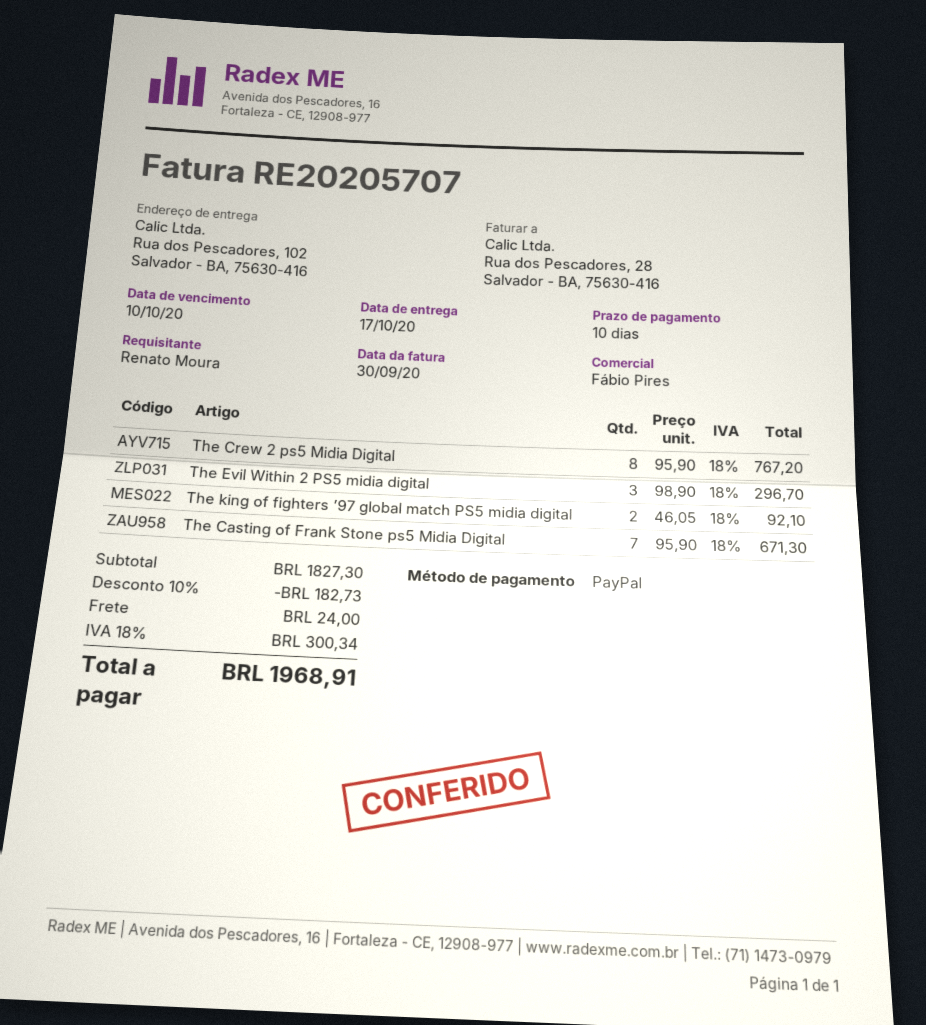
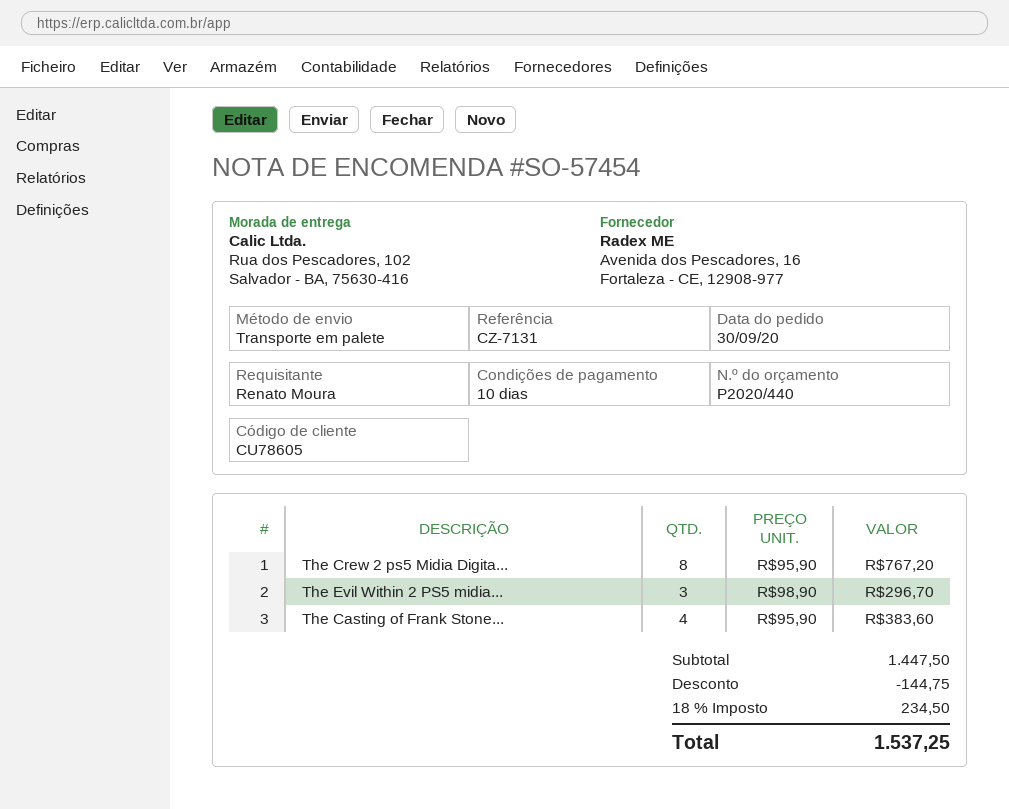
The king of fighters ’97 global match PS5 midia digital: 2 x 46.05 = 92.10 -> none
The Casting of Frank Stone ps5 Midia Digital: 7 x 95.90 = 671.30 -> 4 x 95.90 = 383.60
subtotal: 1827.30 -> 1447.50
discount: 182.73 -> 144.75
shipping: 24.00 -> none
tax: 18% = 300.34 -> 18% = 234.50
total: 1968.91 -> 1537.25

